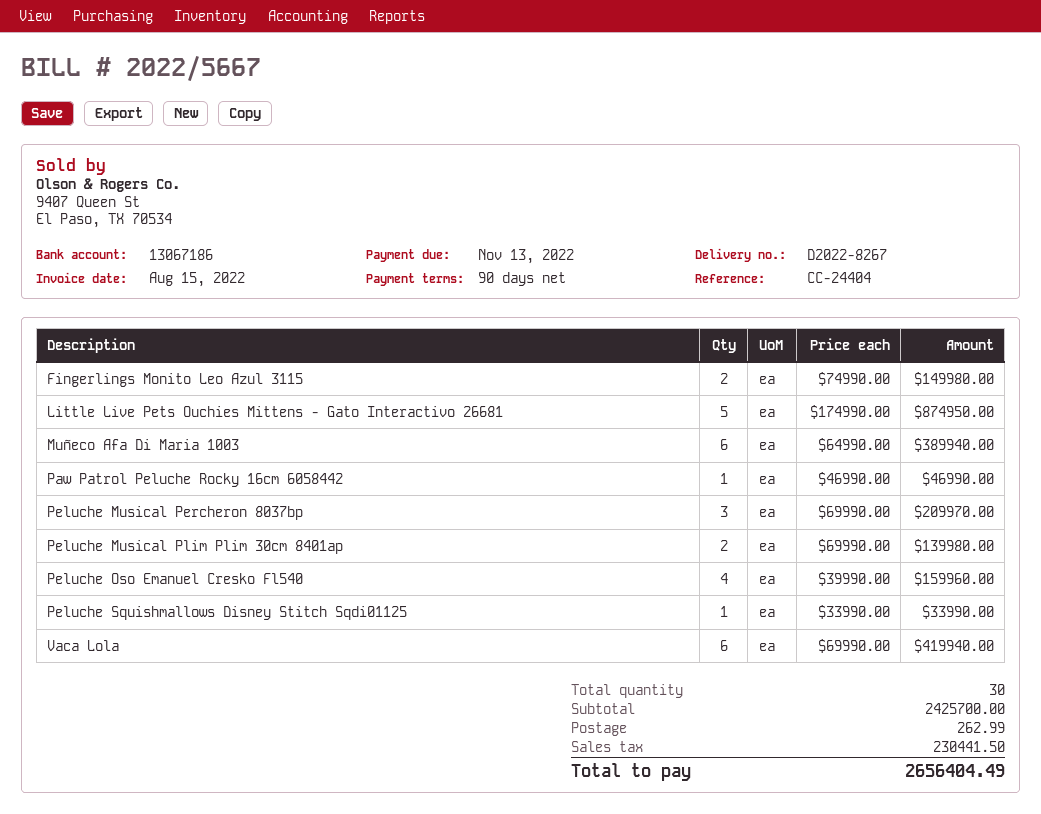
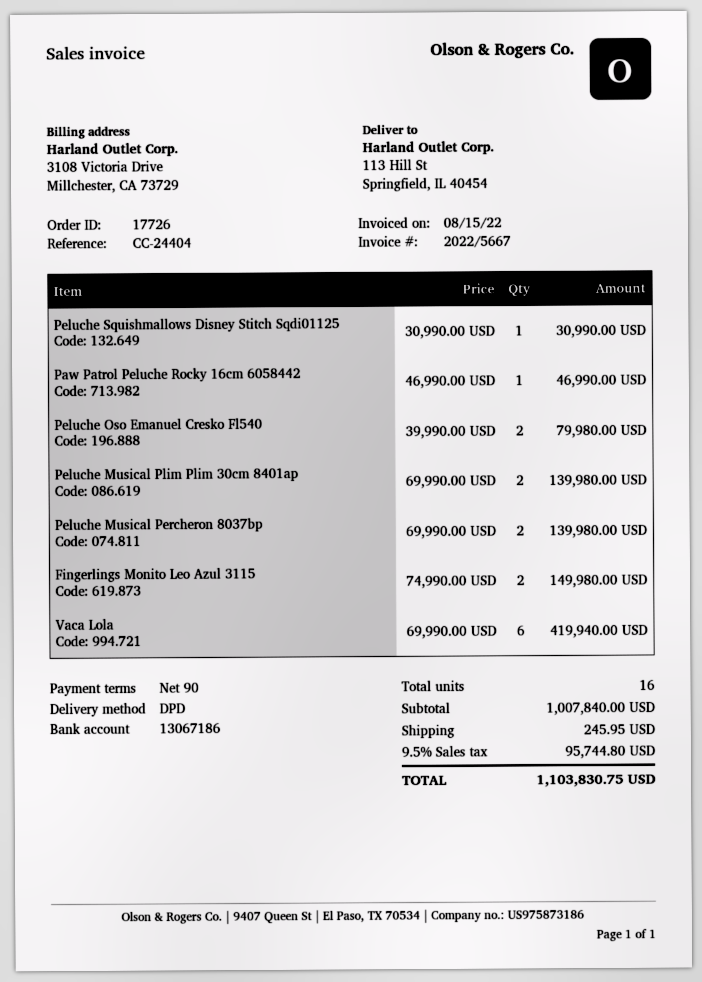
Little Live Pets Ouchies Mittens - Gato Interactivo 26681: 5 x 174990.00 = 874950.00 -> none
Muñeco Afa Di Maria 1003: 6 x 64990.00 = 389940.00 -> none
Peluche Musical Percheron 8037bp: 3 x 69990.00 = 209970.00 -> 2 x 69990.00 = 139980.00
Peluche Oso Emanuel Cresko Fl540: 4 x 39990.00 = 159960.00 -> 2 x 39990.00 = 79980.00
Peluche Squishmallows Disney Stitch Sqdi01125: 1 x 33990.00 = 33990.00 -> 1 x 30990.00 = 30990.00
total quantity: 30 -> 16
subtotal: 2425700.00 -> 1007840.00
shipping: 262.99 -> 245.95
tax: 230441.50 -> 95744.80
total: 2656404.49 -> 1103830.75

